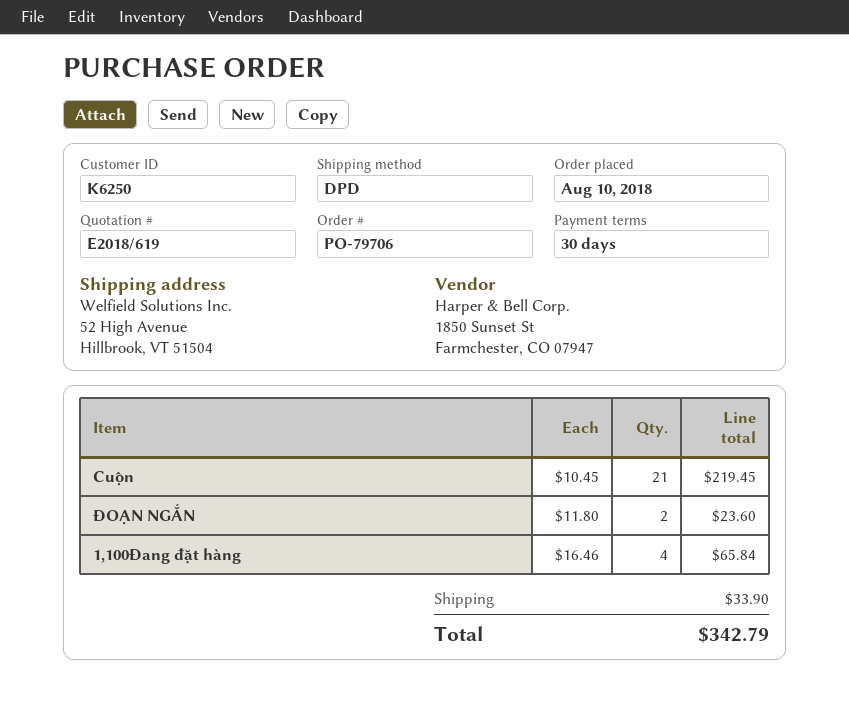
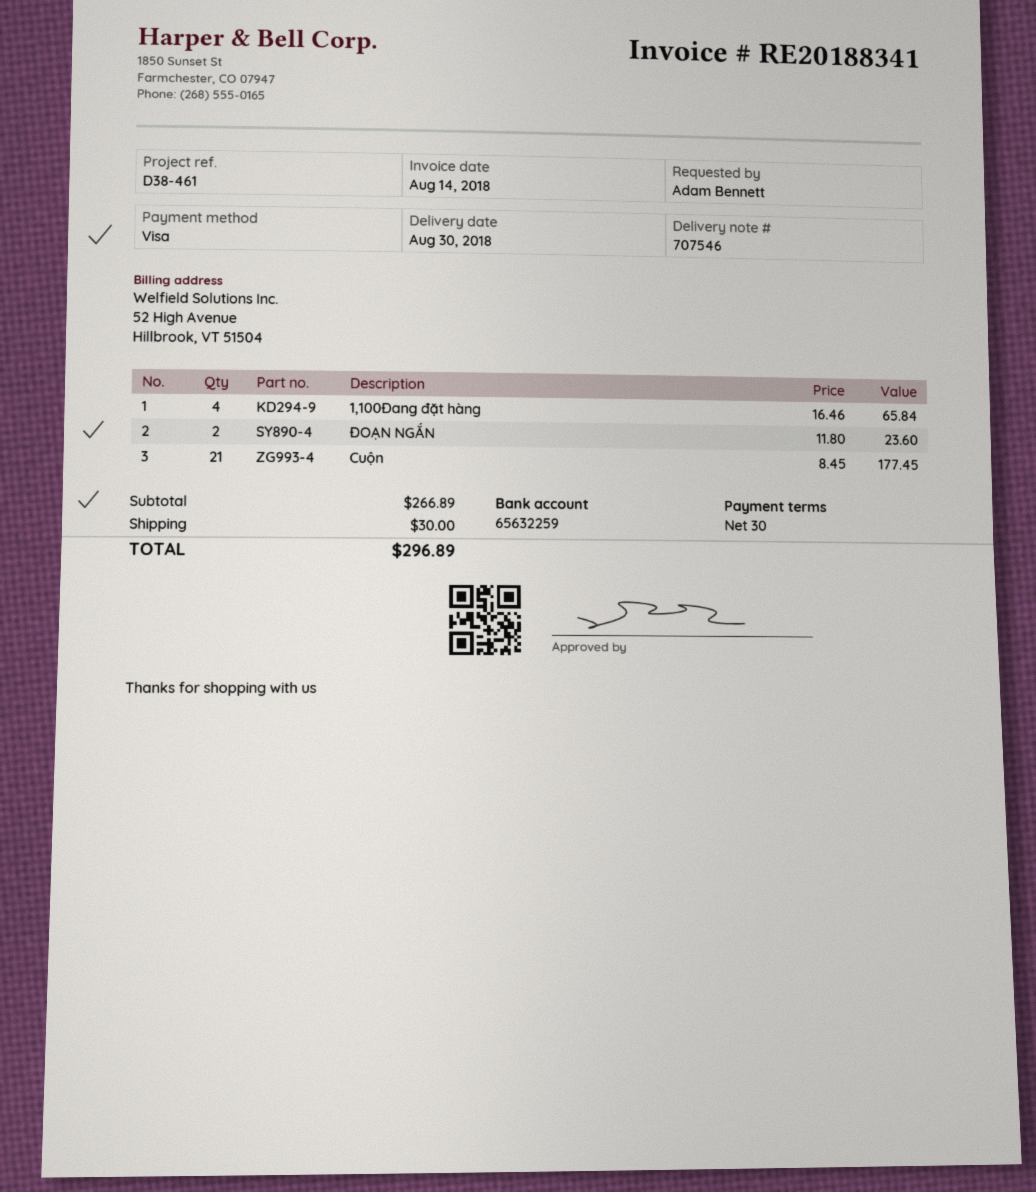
Cuộn: 21 x 10.45 = 219.45 -> 21 x 8.45 = 177.45
shipping: 33.90 -> 30.00
total: 342.79 -> 296.89

